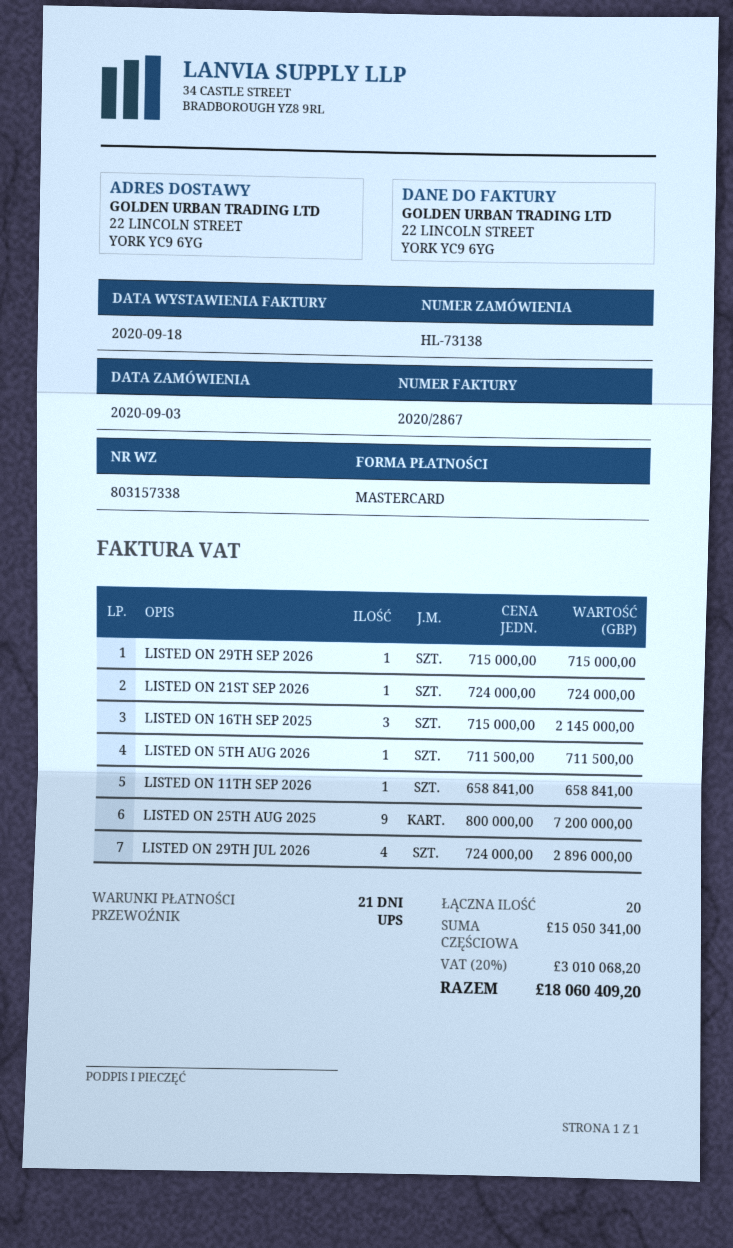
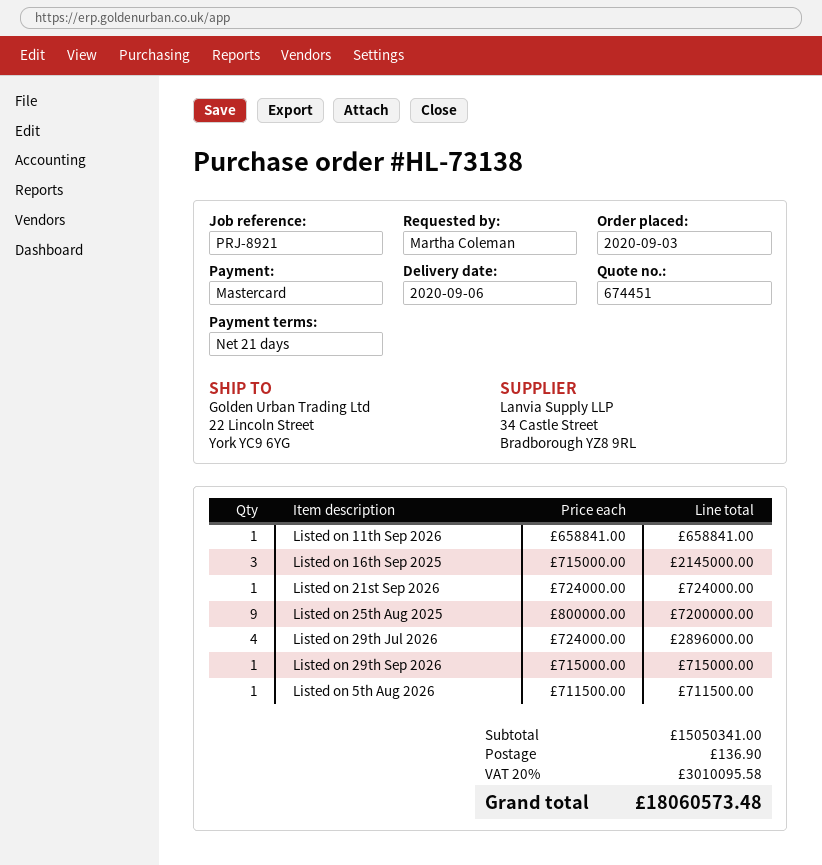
shipping: none -> 136.90
tax: 20% = 3010068.20 -> 20% = 3010095.58
total: 18060409.20 -> 18060573.48

